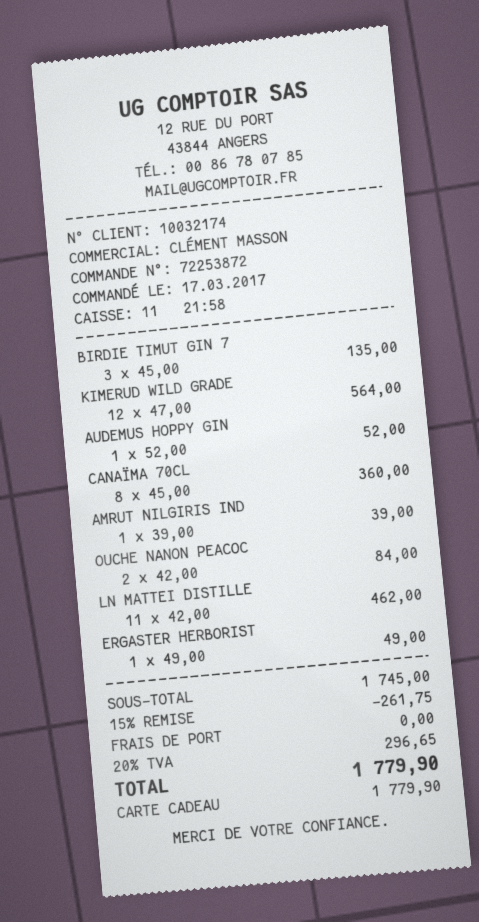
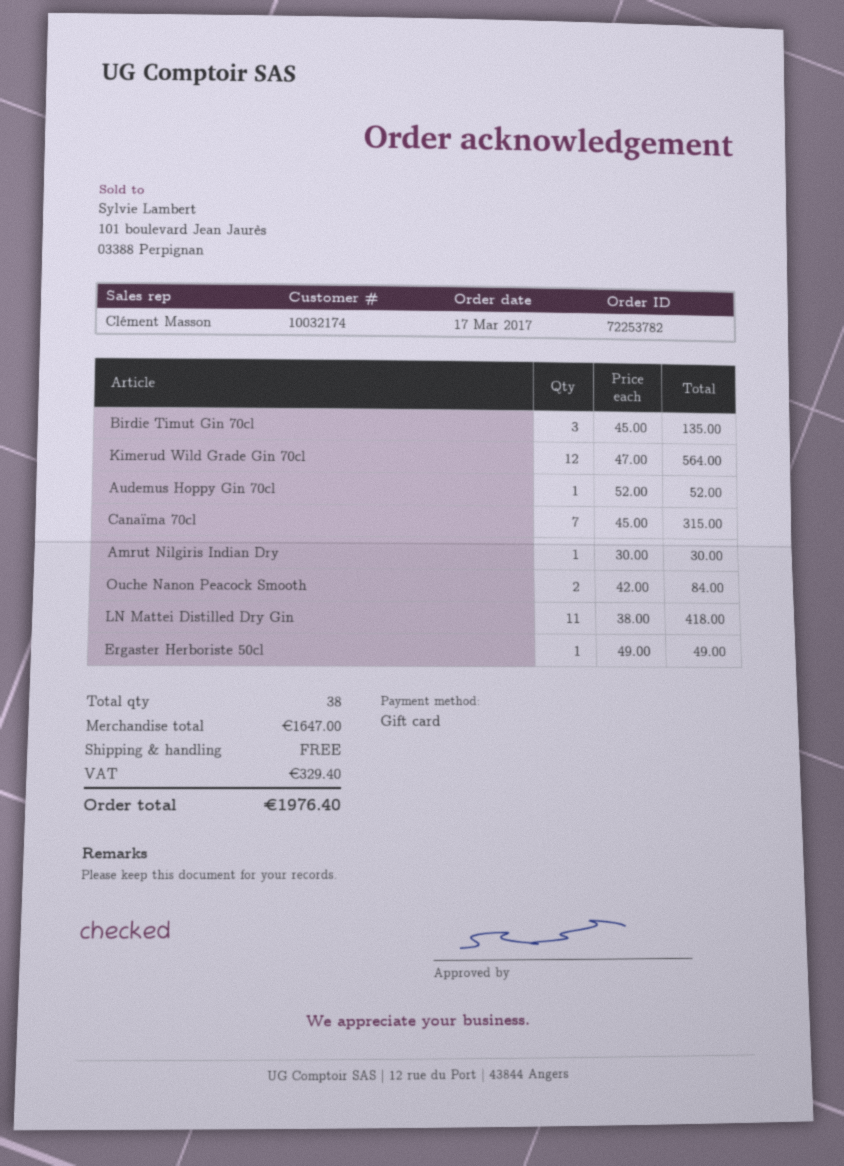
order number: 72253872 -> 72253782
CANAÏMA 70CL: 8 x 45.00 = 360.00 -> 7 x 45.00 = 315.00
AMRUT NILGIRIS IND: 1 x 39.00 = 39.00 -> 1 x 30.00 = 30.00
LN MATTEI DISTILLE: 11 x 42.00 = 462.00 -> 11 x 38.00 = 418.00
subtotal: 1745.00 -> 1647.00
discount: 15% = 261.75 -> none
tax: 296.65 -> 329.40
total: 1779.90 -> 1976.40

